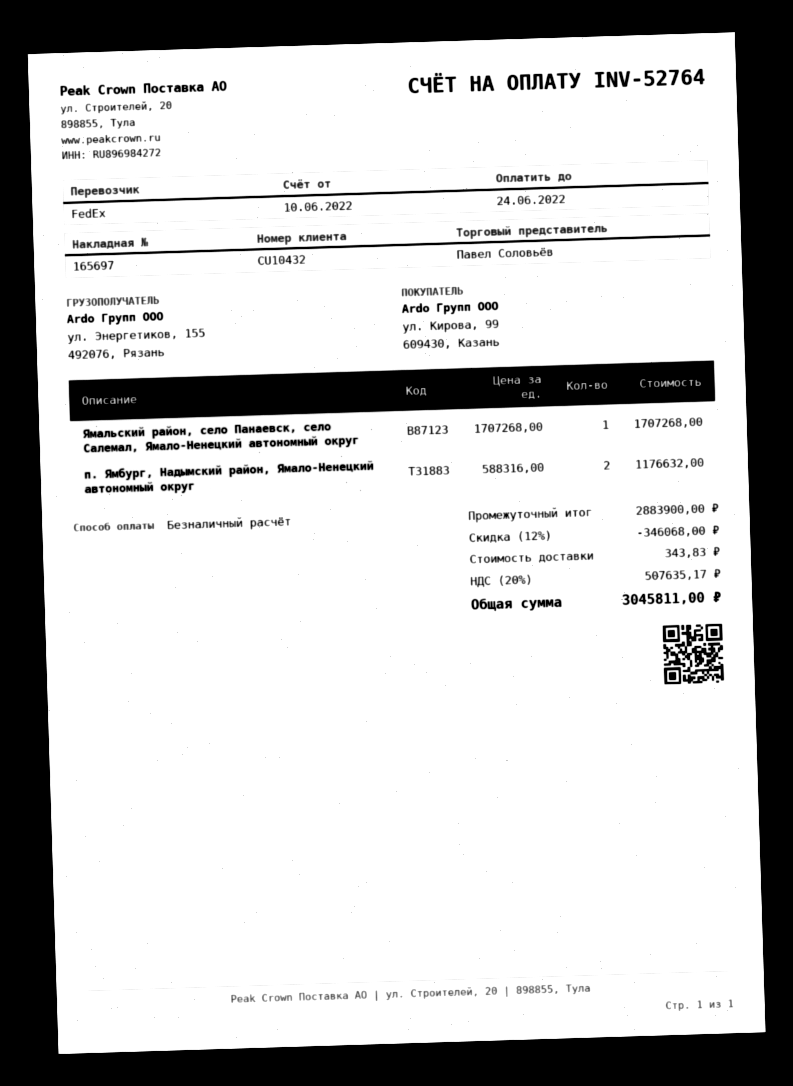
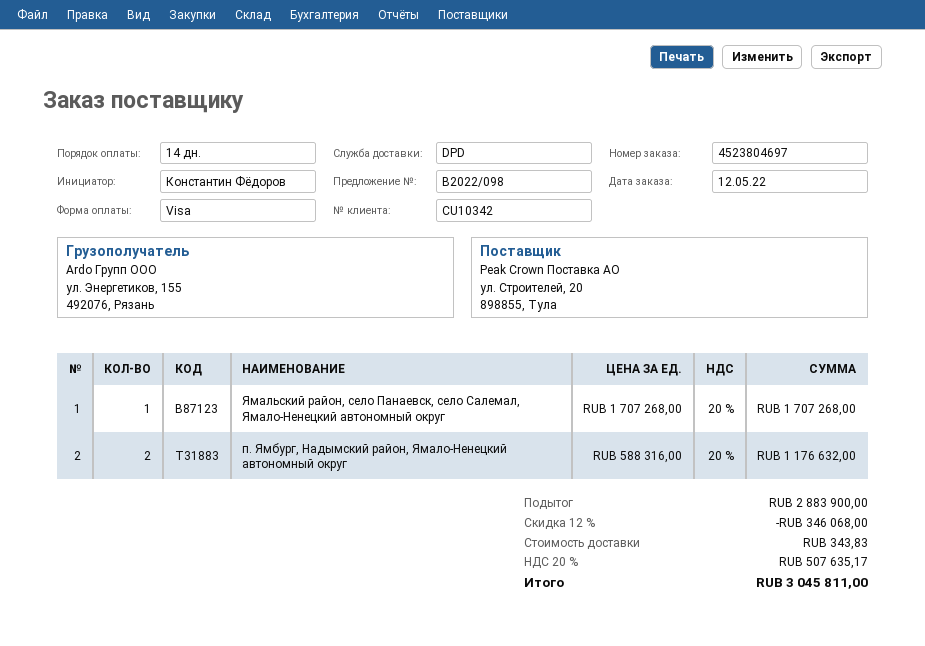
customer number: CU10432 -> CU10342
payment method: bank transfer -> Visa
shipping method: FedEx -> DPD

